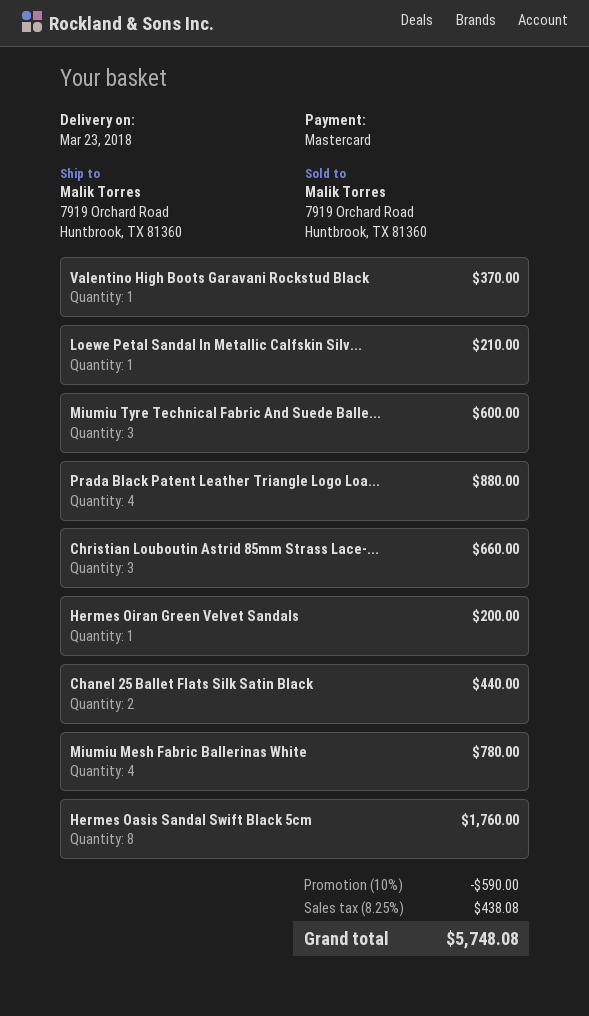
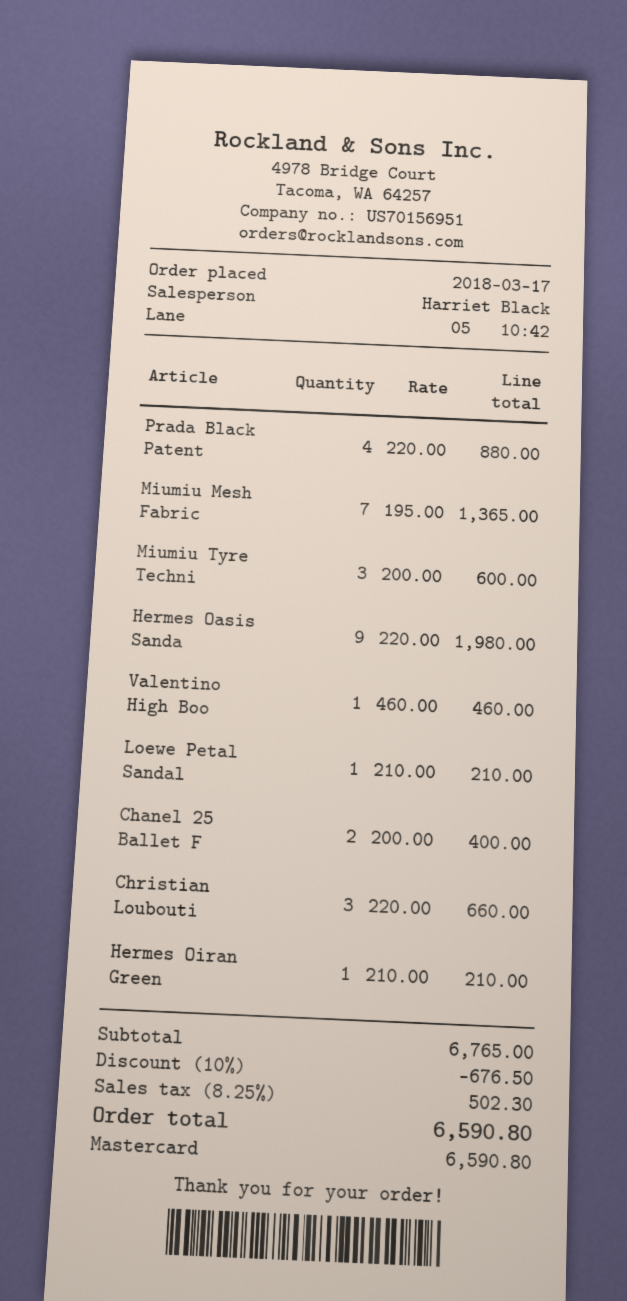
Valentino High Boots Garavani Rockstud Black: 1 for 370.00 -> 1 for 460.00
Hermes Oiran Green Velvet Sandals: 1 for 200.00 -> 1 for 210.00
Chanel 25 Ballet Flats Silk Satin Black: 2 for 440.00 -> 2 for 400.00
Miumiu Mesh Fabric Ballerinas White: 4 for 780.00 -> 7 for 1365.00
Hermes Oasis Sandal Swift Black 5cm: 8 for 1760.00 -> 9 for 1980.00
discount: 10% = 590.00 -> 10% = 676.50
tax: 8.25% = 438.08 -> 8.25% = 502.30
total: 5748.08 -> 6590.80

